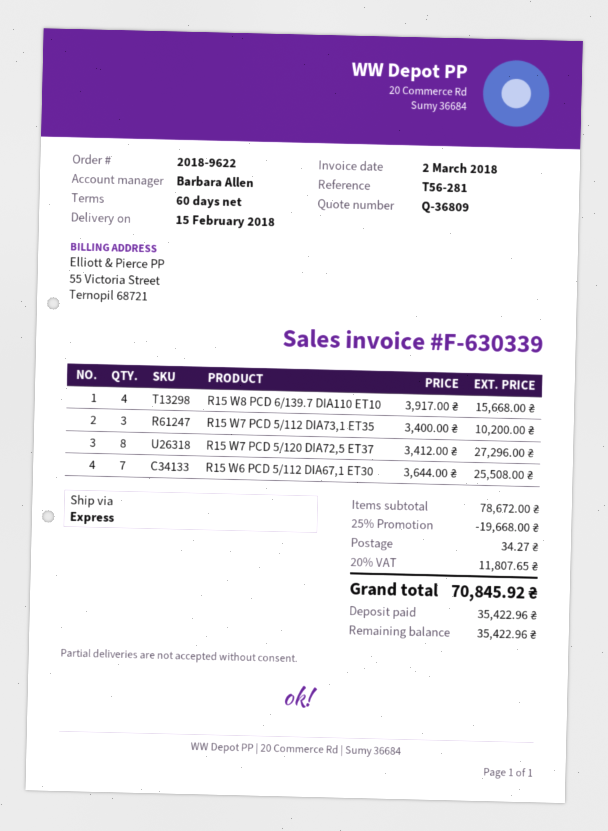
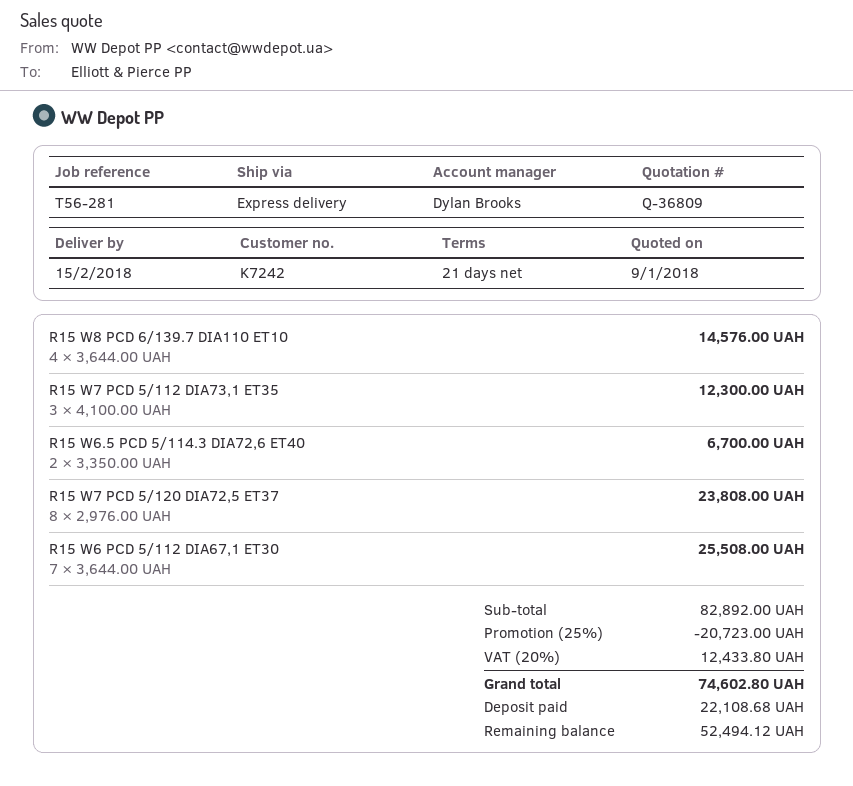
payment terms: 60 days -> 21 days
sales rep: Barbara Allen -> Dylan Brooks
R15 W8 PCD 6/139.7 DIA110 ET10: 4 x 3917.00 = 15668.00 -> 4 x 3644.00 = 14576.00
R15 W7 PCD 5/112 DIA73,1 ET35: 3 x 3400.00 = 10200.00 -> 3 x 4100.00 = 12300.00
R15 W7 PCD 5/120 DIA72,5 ET37: 8 x 3412.00 = 27296.00 -> 8 x 2976.00 = 23808.00
R15 W6.5 PCD 5/114.3 DIA72,6 ET40: none -> 2 x 3350.00 = 6700.00
subtotal: 78672.00 -> 82892.00
discount: 25% = 19668.00 -> 25% = 20723.00
shipping: 34.27 -> none
tax: 20% = 11807.65 -> 20% = 12433.80
total: 70845.92 -> 74602.80
deposit: 35422.96 -> 22108.68
balance: 35422.96 -> 52494.12

